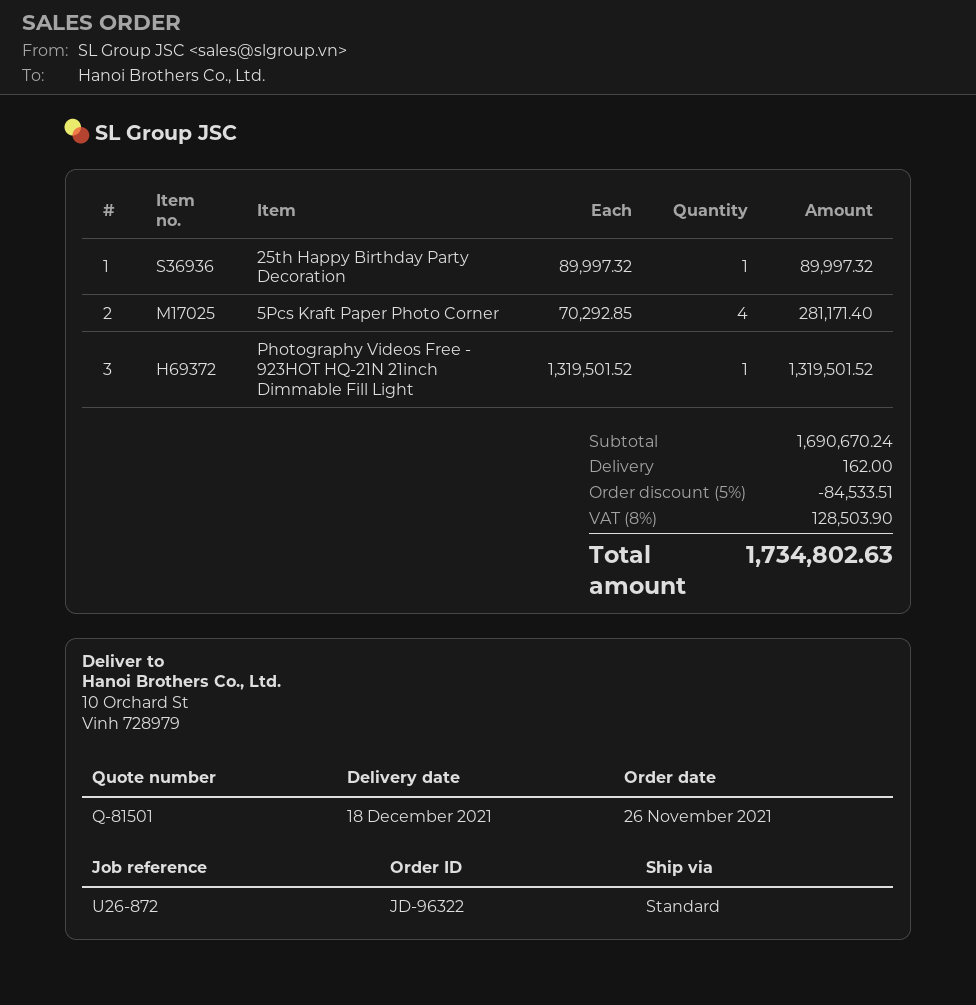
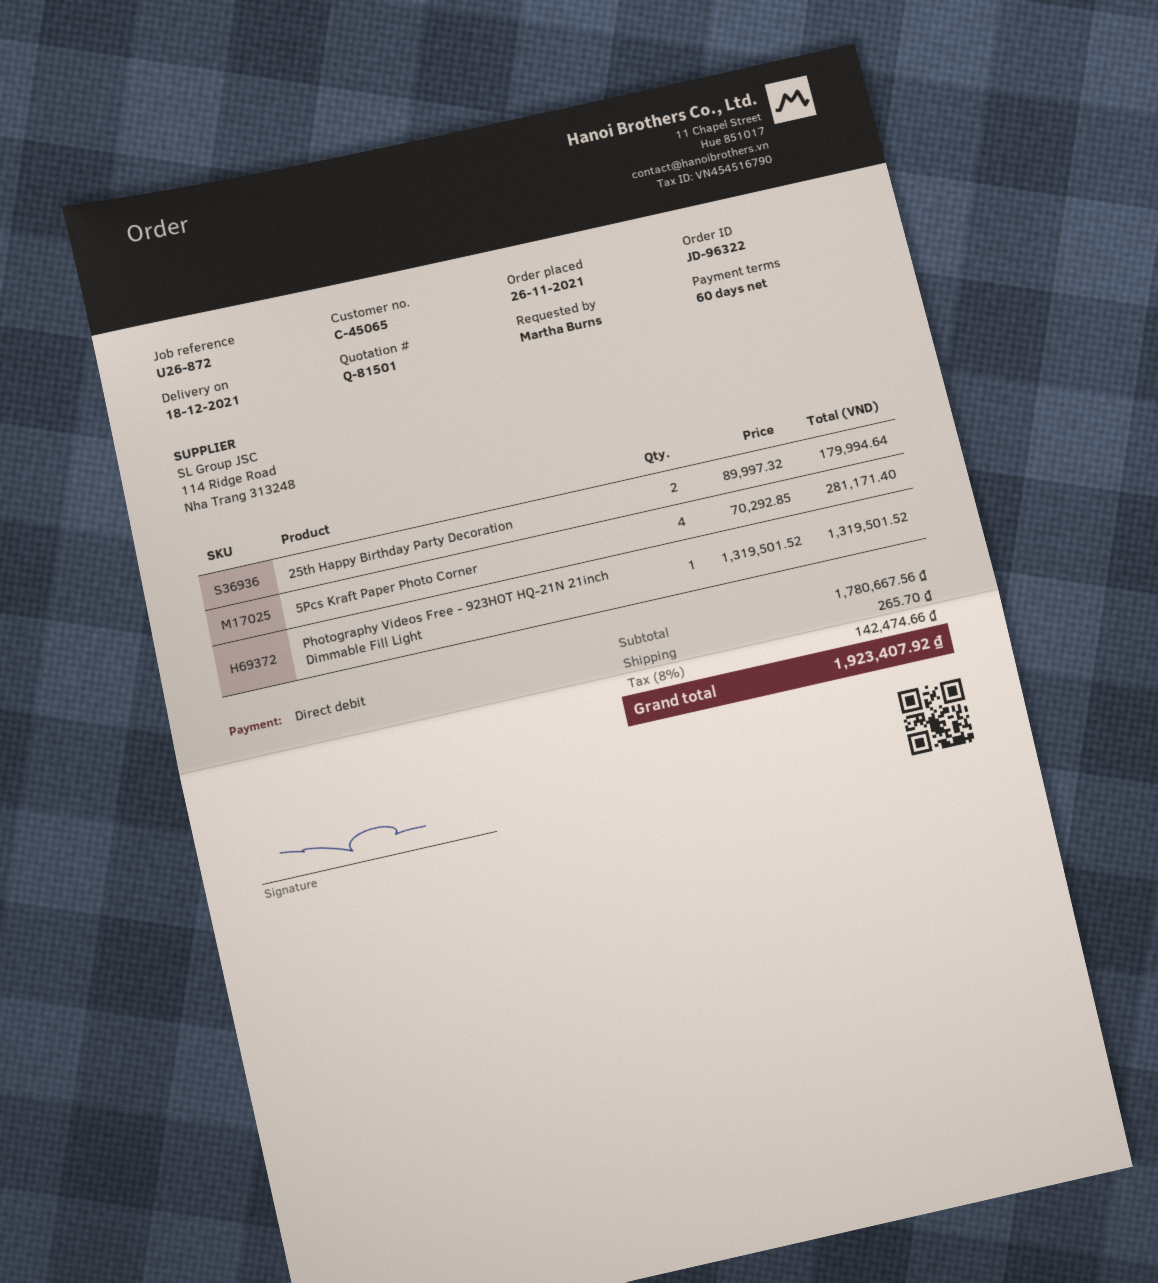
25th Happy Birthday Party Decoration: 1 x 89997.32 = 89997.32 -> 2 x 89997.32 = 179994.64
subtotal: 1690670.24 -> 1780667.56
discount: 5% = 84533.51 -> none
shipping: 162.00 -> 265.70
tax: 8% = 128503.90 -> 8% = 142474.66
total: 1734802.63 -> 1923407.92

